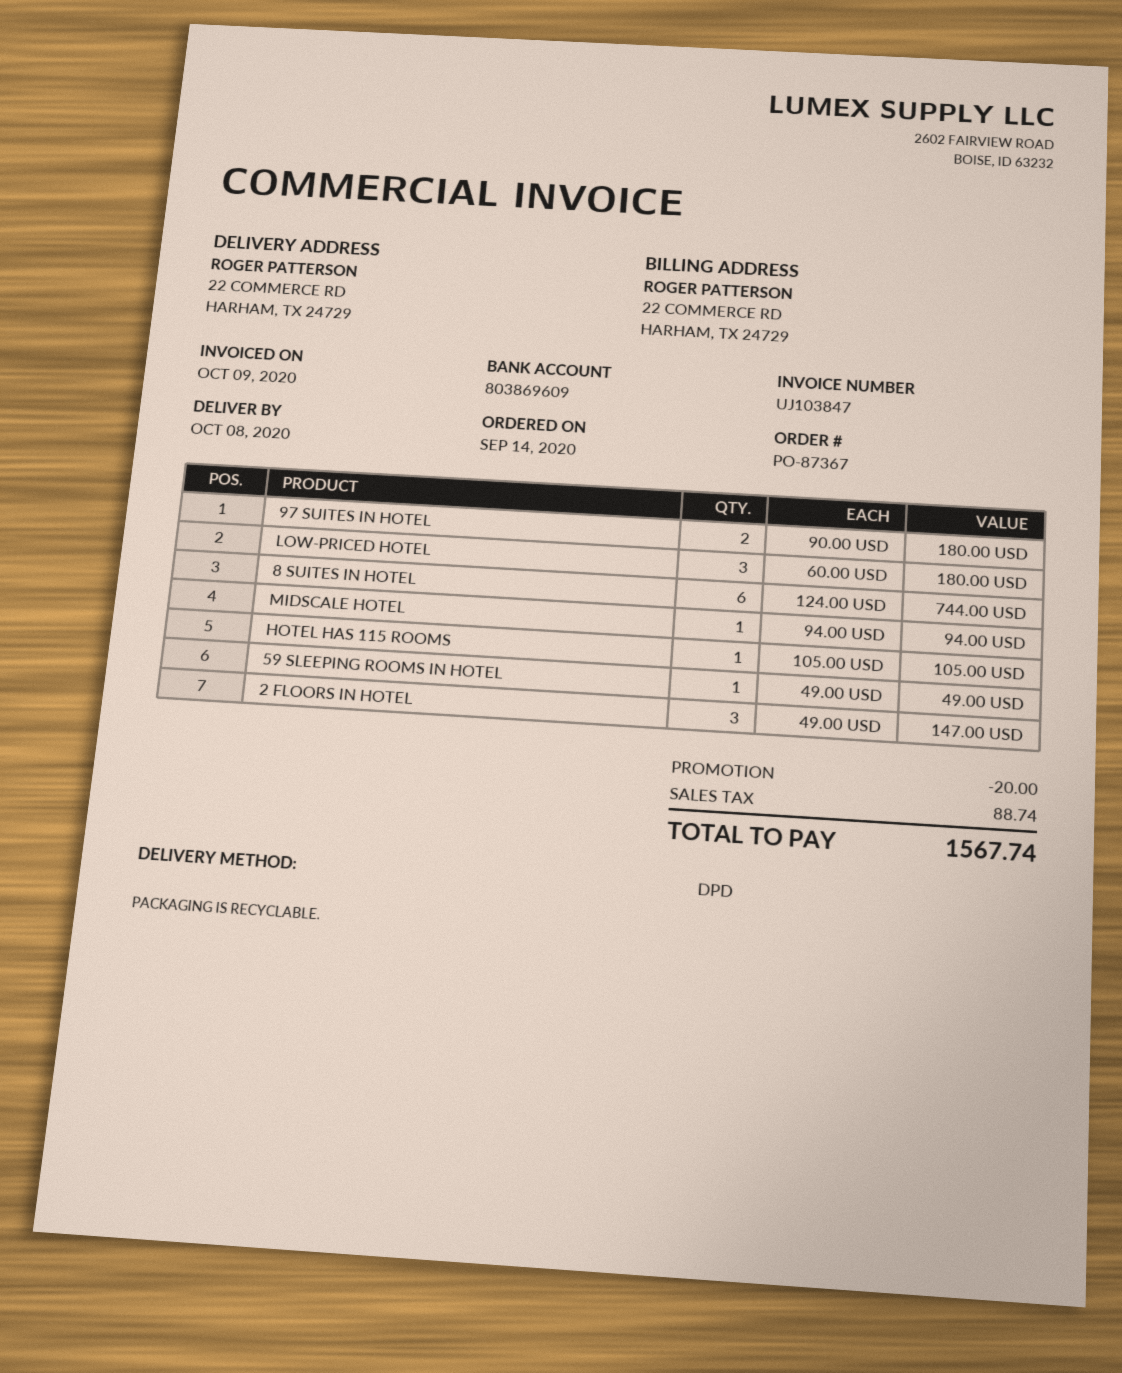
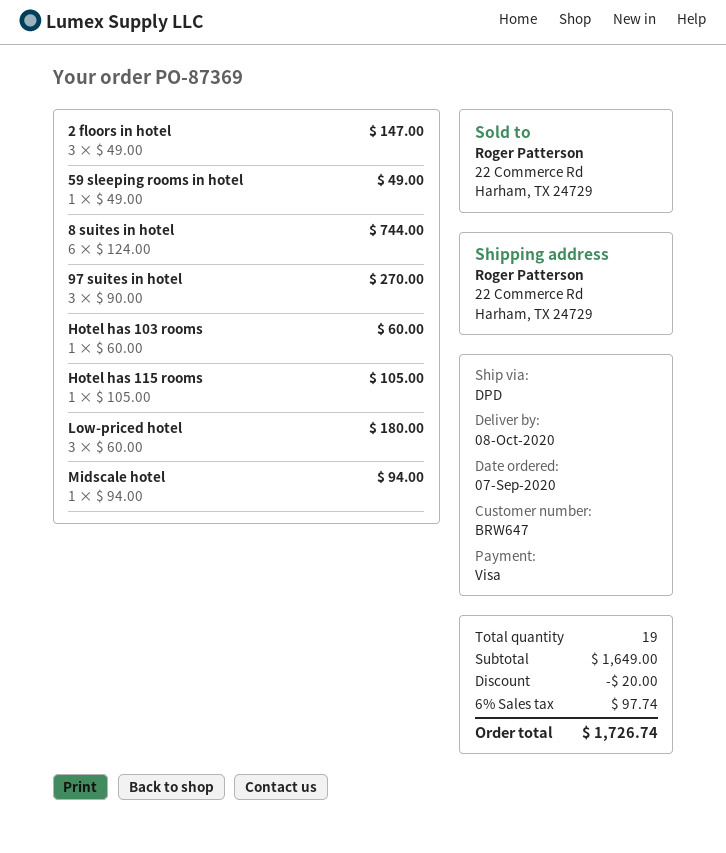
order number: PO-87367 -> PO-87369
order date: 2020-09-14 -> 2020-09-07
97 SUITES IN HOTEL: 2 x 90.00 = 180.00 -> 3 x 90.00 = 270.00
Hotel has 103 rooms: none -> 1 x 60.00 = 60.00
tax: 88.74 -> 97.74
total: 1567.74 -> 1726.74

